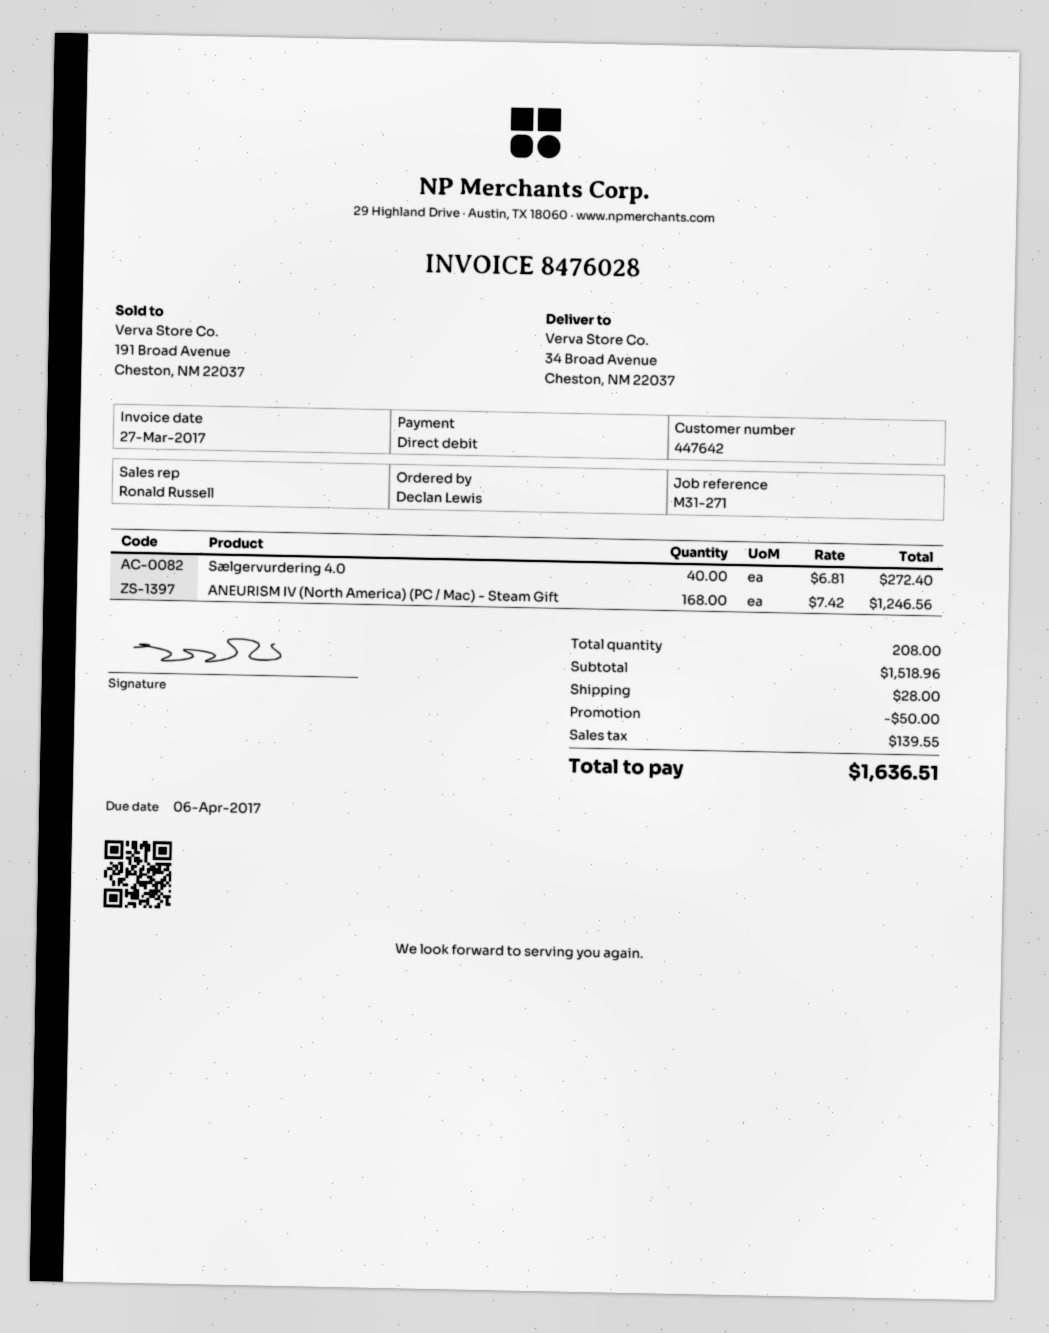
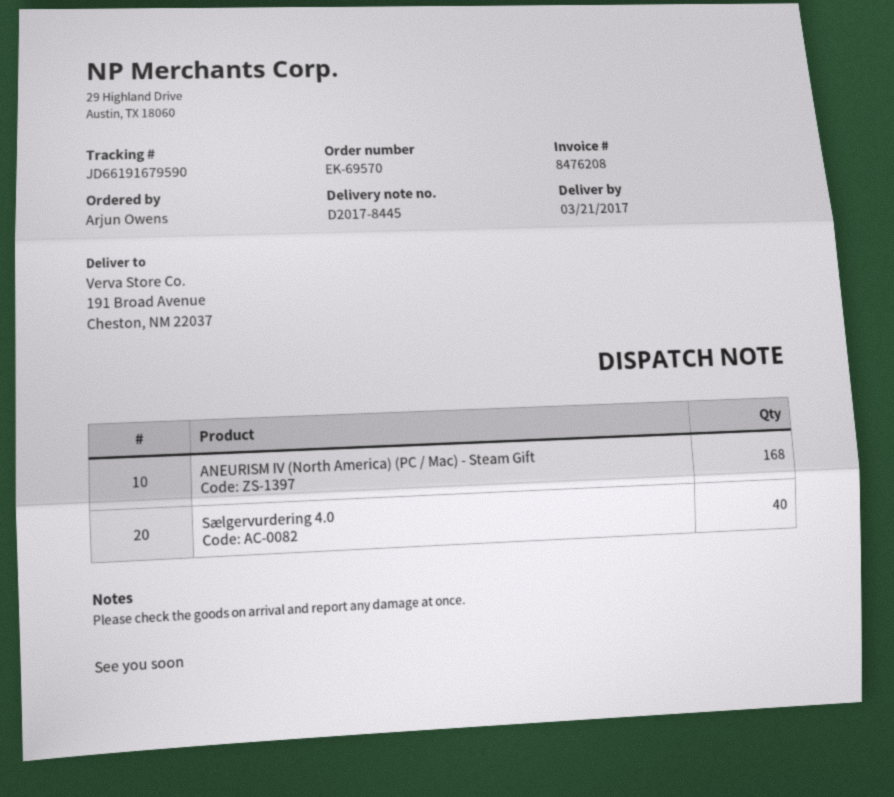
invoice number: 8476028 -> 8476208
ordered by: Declan Lewis -> Arjun Owens
ship to: 34 Broad Avenue, Cheston, NM 22037 -> 191 Broad Avenue, Cheston, NM 22037

